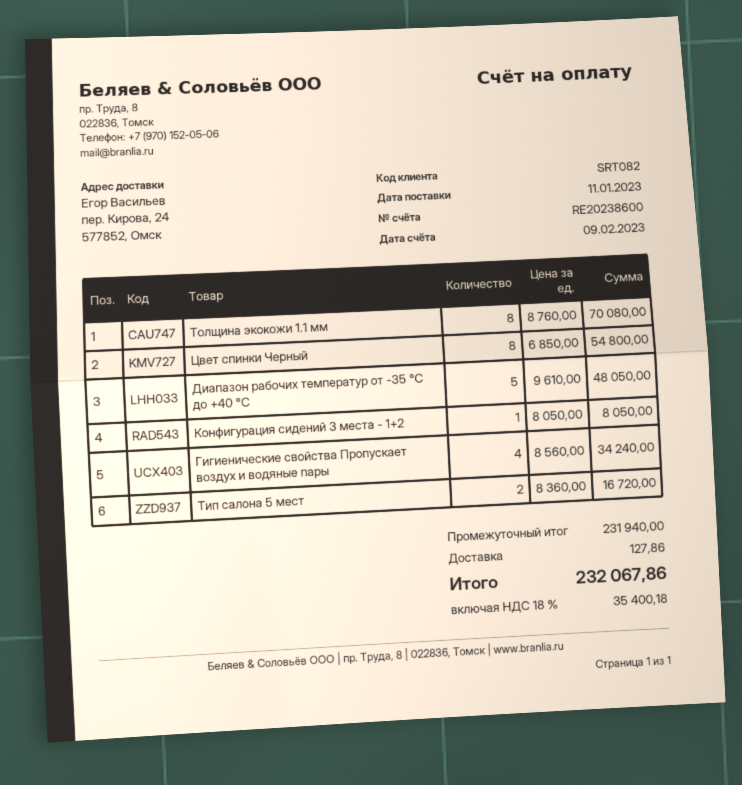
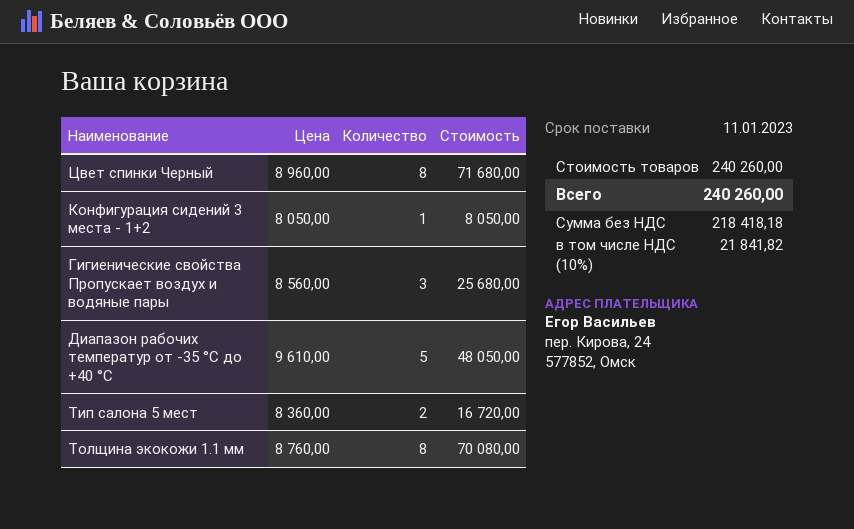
Цвет спинки Черный: 8 x 6850.00 = 54800.00 -> 8 x 8960.00 = 71680.00
Гигиенические свойства Пропускает воздух и водяные пары: 4 x 8560.00 = 34240.00 -> 3 x 8560.00 = 25680.00
subtotal: 231940.00 -> 240260.00
shipping: 127.86 -> none
tax: 18% = 35400.18 -> 10% = 21841.82
total: 232067.86 -> 240260.00

